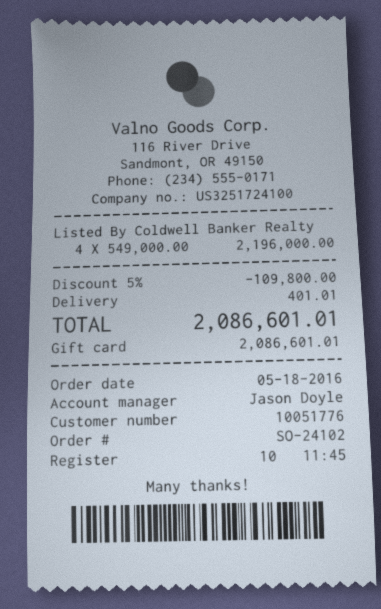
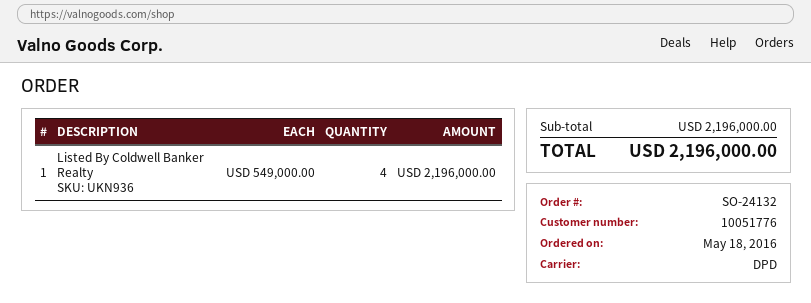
order number: SO-24102 -> SO-24132
discount: 5% = 109800.00 -> none
shipping: 401.01 -> none
total: 2086601.01 -> 2196000.00

